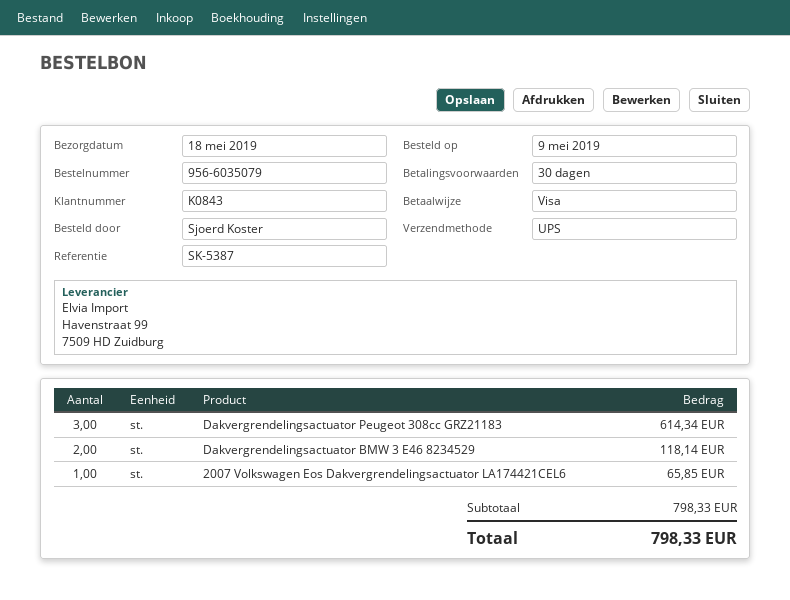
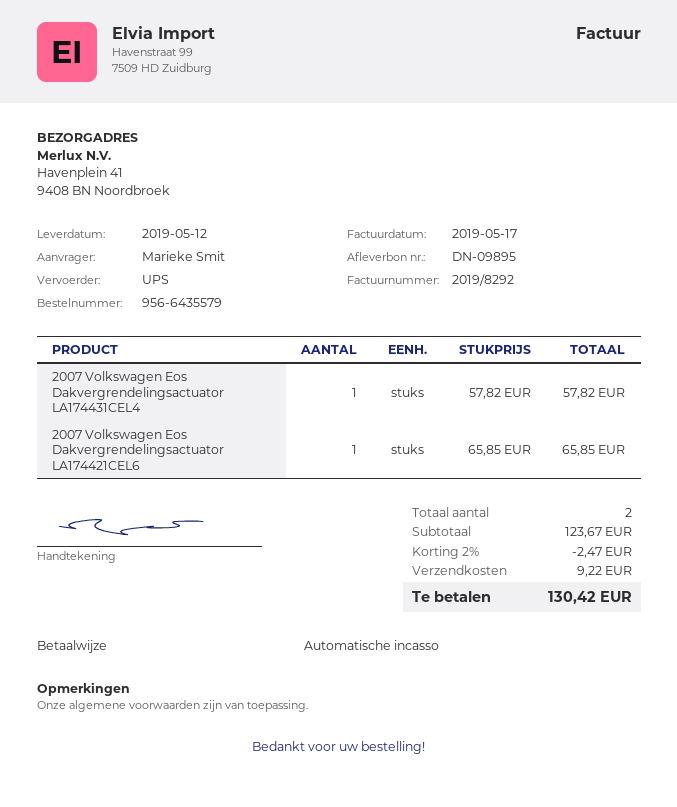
order number: 956-6035079 -> 956-6435579
delivery date: 2019-05-18 -> 2019-05-12
ordered by: Sjoerd Koster -> Marieke Smit
payment method: Visa -> direct debit
Dakvergrendelingsactuator Peugeot 308cc GRZ21183: 3 for 614.34 -> none
Dakvergrendelingsactuator BMW 3 E46 8234529: 2 for 118.14 -> none
2007 Volkswagen Eos Dakvergrendelingsactuator LA174431CEL4: none -> 1 for 57.82
subtotal: 798.33 -> 123.67
discount: none -> 2% = 2.47
shipping: none -> 9.22
total: 798.33 -> 130.42

